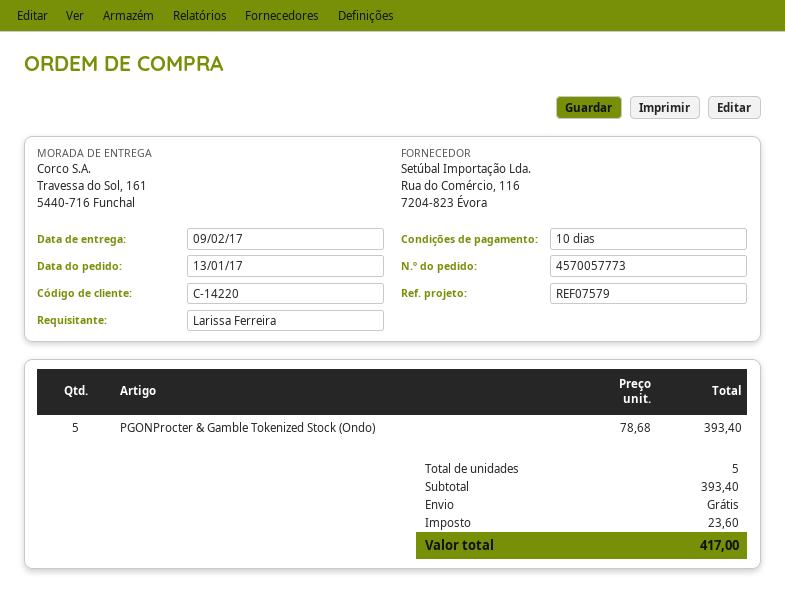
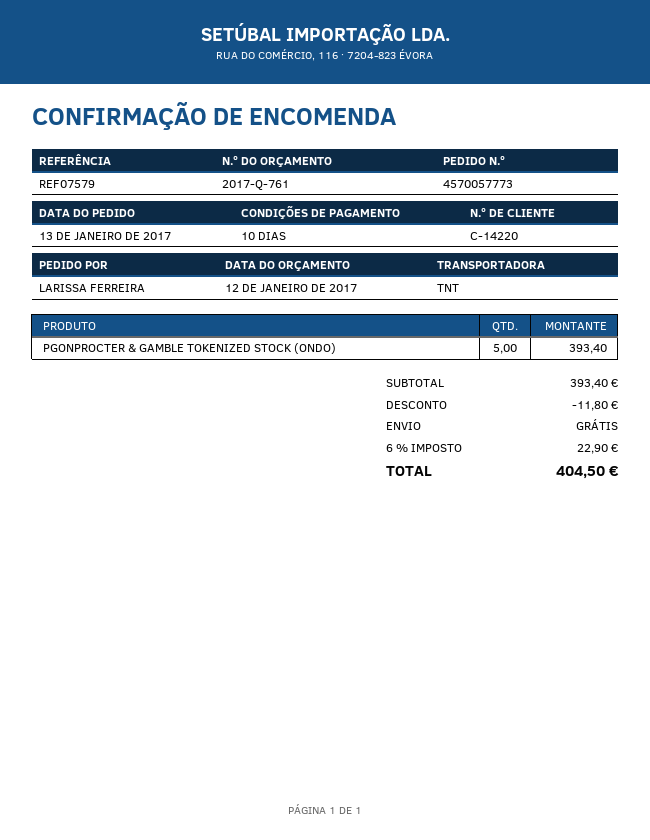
discount: none -> 11.80
tax: 23.60 -> 22.90
total: 417.00 -> 404.50

